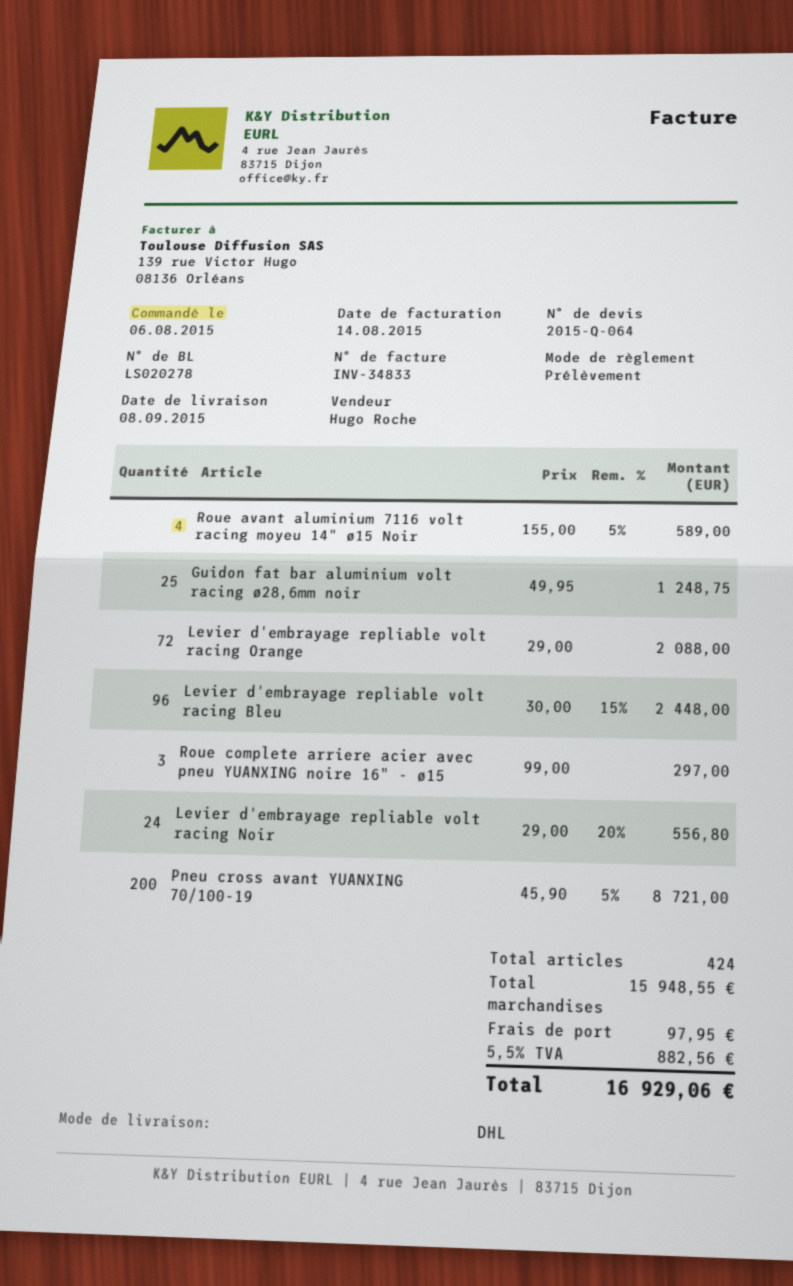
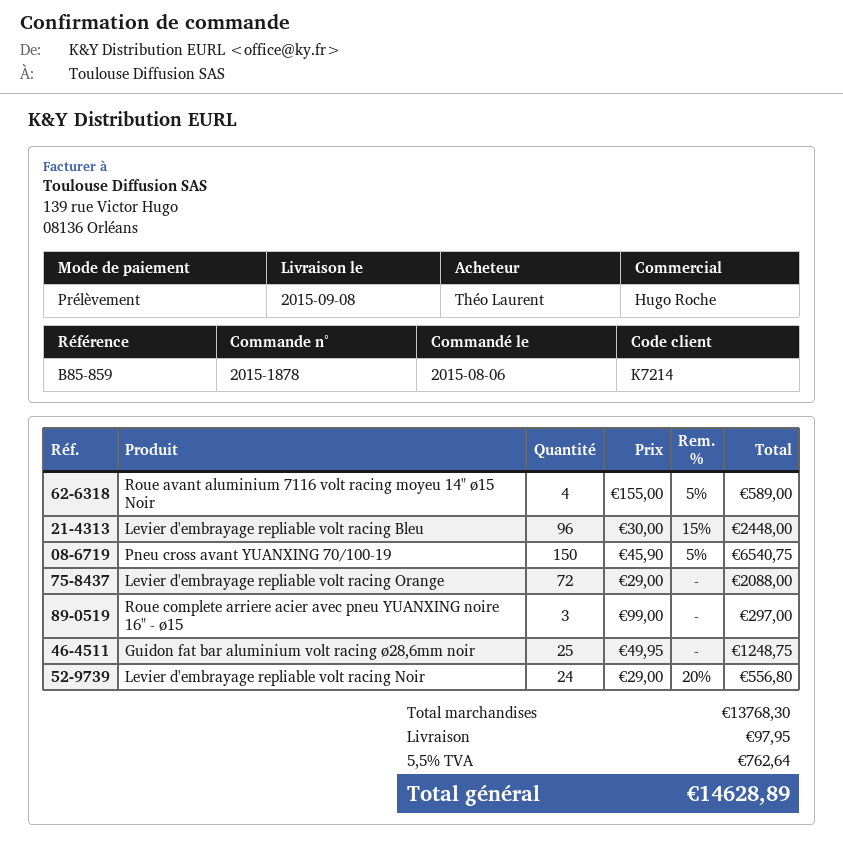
Pneu cross avant YUANXING 70/100-19: 200 x 45.90 - 5% = 8721.00 -> 150 x 45.90 - 5% = 6540.75
subtotal: 15948.55 -> 13768.30
tax: 5.5% = 882.56 -> 5.5% = 762.64
total: 16929.06 -> 14628.89

